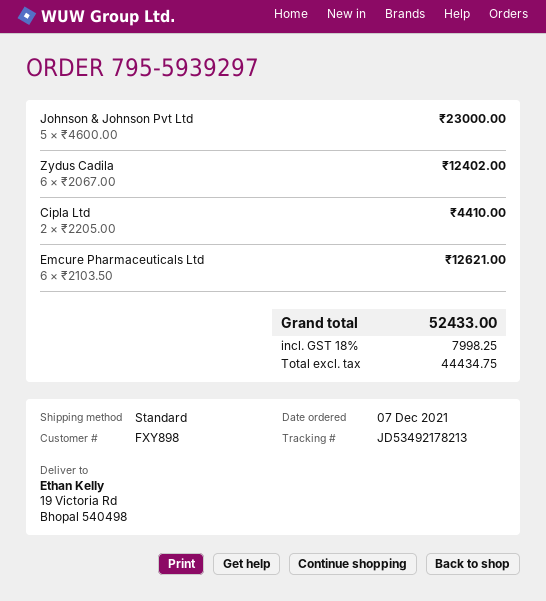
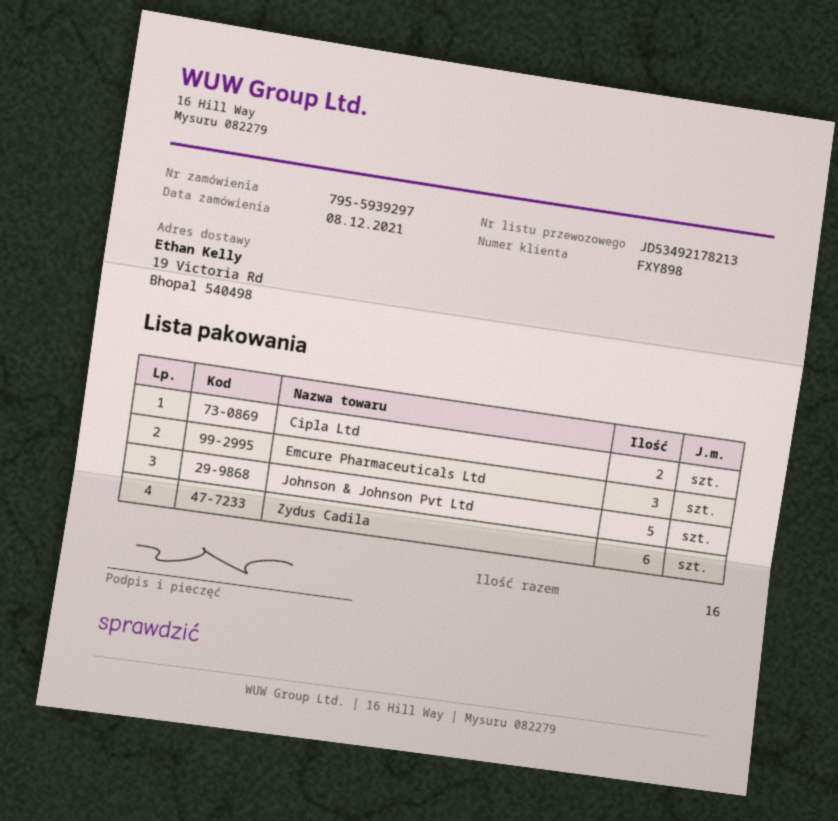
order date: 2021-12-07 -> 2021-12-08
Emcure Pharmaceuticals Ltd: 6 -> 3

